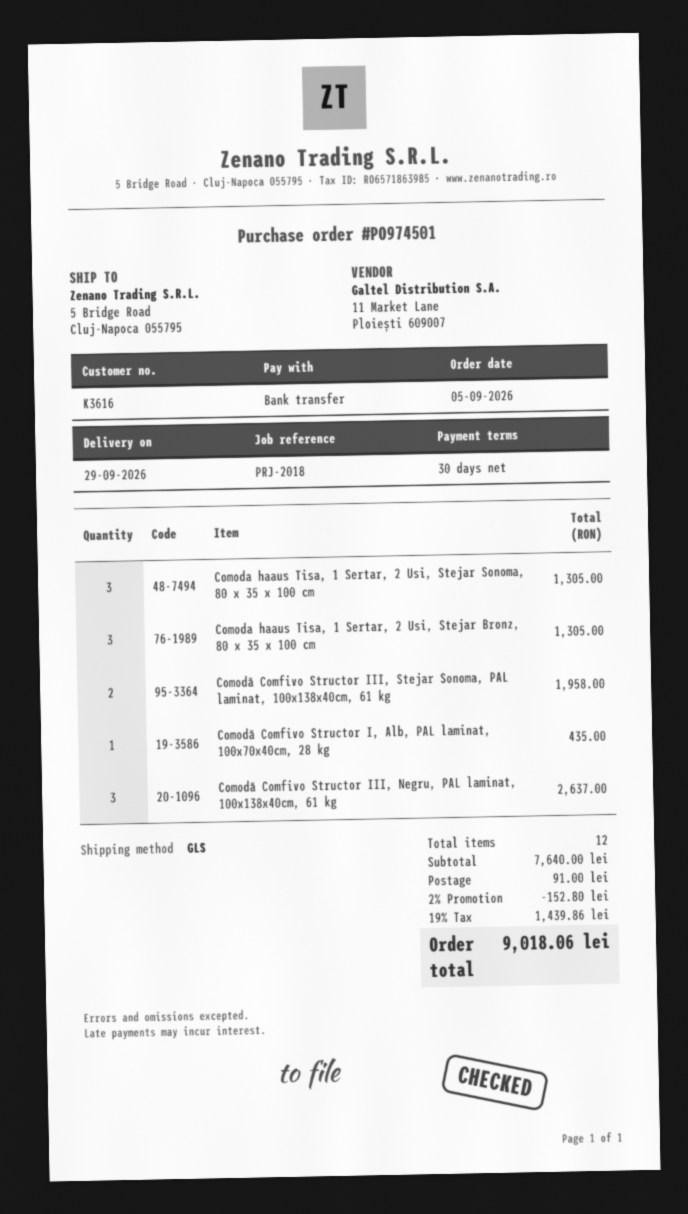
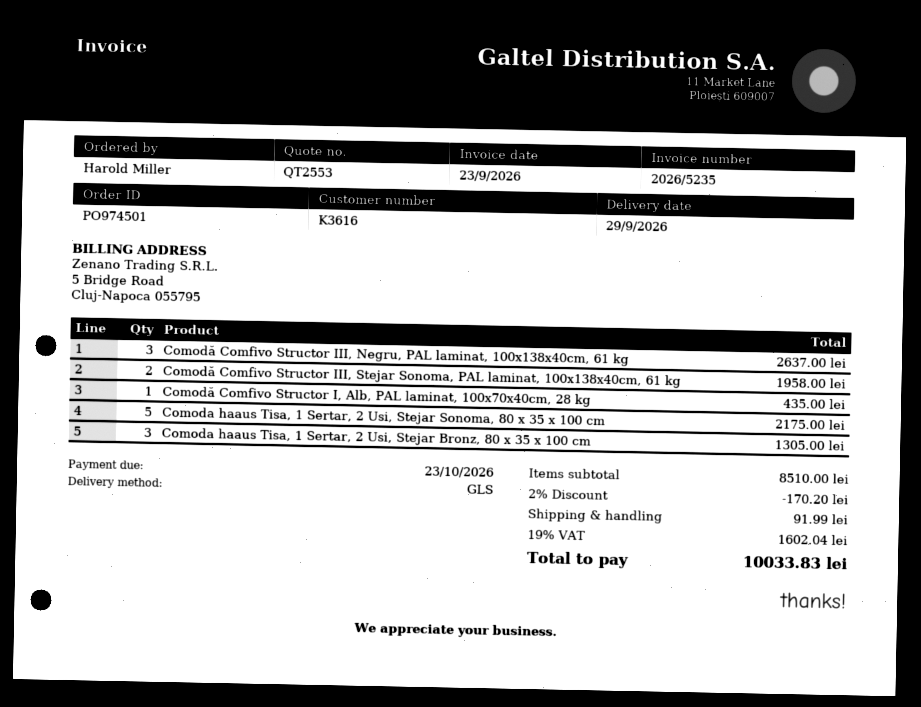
Comoda haaus Tisa, 1 Sertar, 2 Usi, Stejar Sonoma, 80 x 35 x 100 cm: 3 for 1305.00 -> 5 for 2175.00
subtotal: 7640.00 -> 8510.00
discount: 2% = 152.80 -> 2% = 170.20
shipping: 91.00 -> 91.99
tax: 19% = 1439.86 -> 19% = 1602.04
total: 9018.06 -> 10033.83

